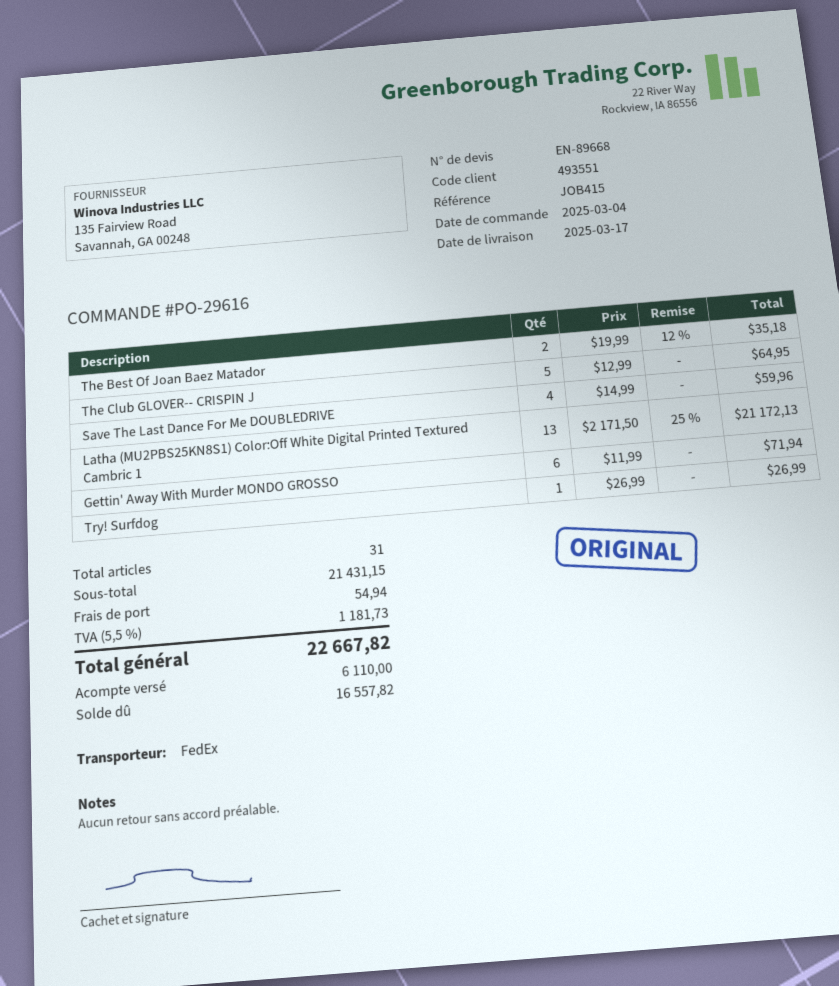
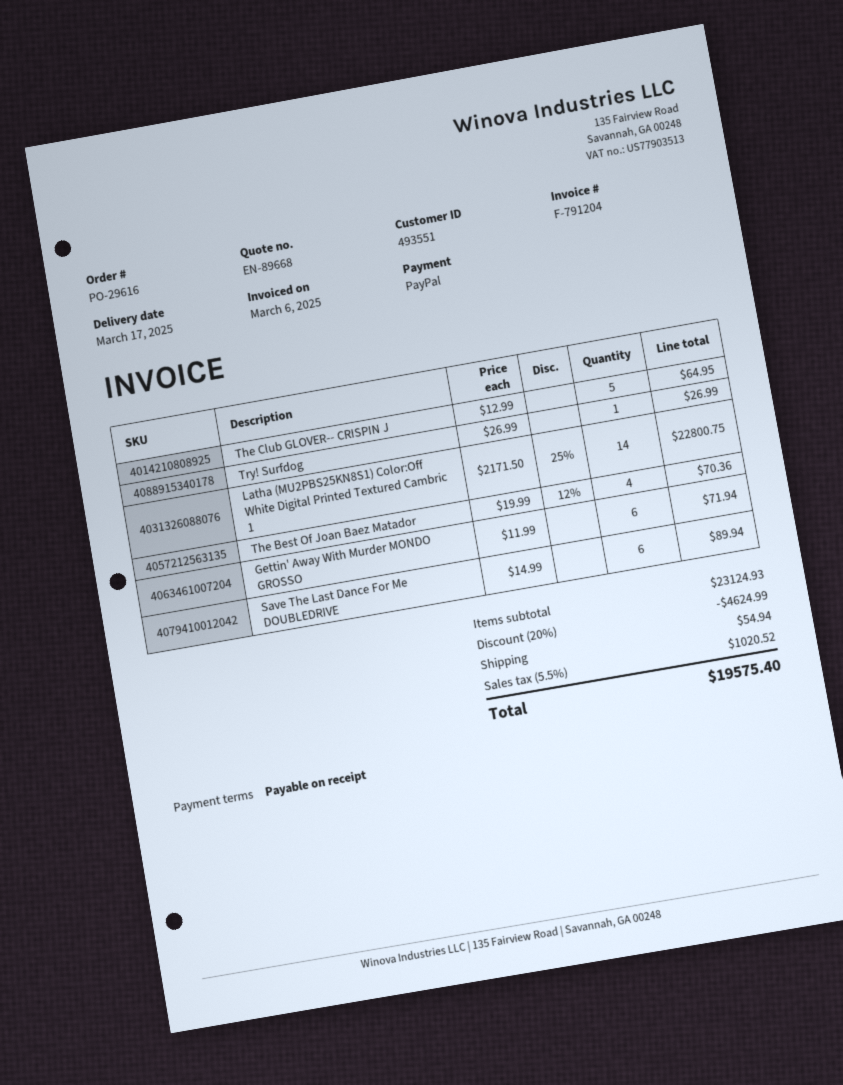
The Best Of Joan Baez Matador: 2 x 19.99 - 12% = 35.18 -> 4 x 19.99 - 12% = 70.36
Save The Last Dance For Me DOUBLEDRIVE: 4 x 14.99 = 59.96 -> 6 x 14.99 = 89.94
Latha (MU2PBS25KN8S1) Color:Off White Digital Printed Textured Cambric 1: 13 x 2171.50 - 25% = 21172.13 -> 14 x 2171.50 - 25% = 22800.75
subtotal: 21431.15 -> 23124.93
discount: none -> 20% = 4624.99
tax: 5.5% = 1181.73 -> 5.5% = 1020.52
total: 22667.82 -> 19575.40

